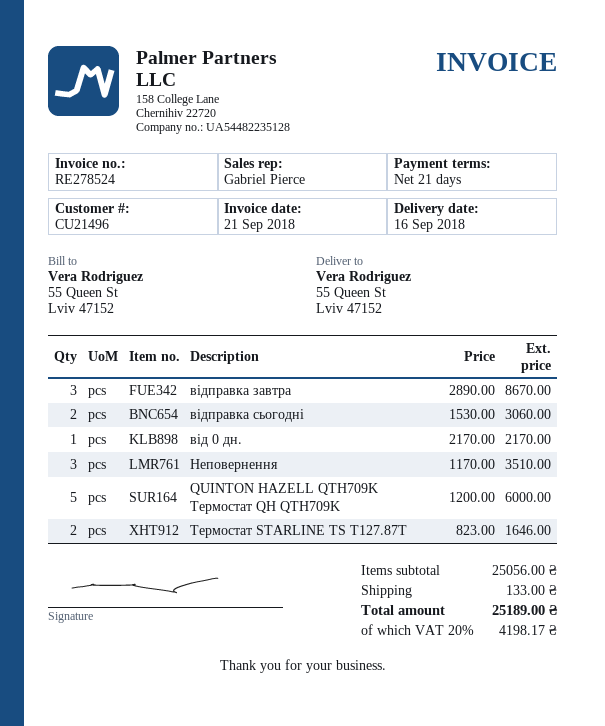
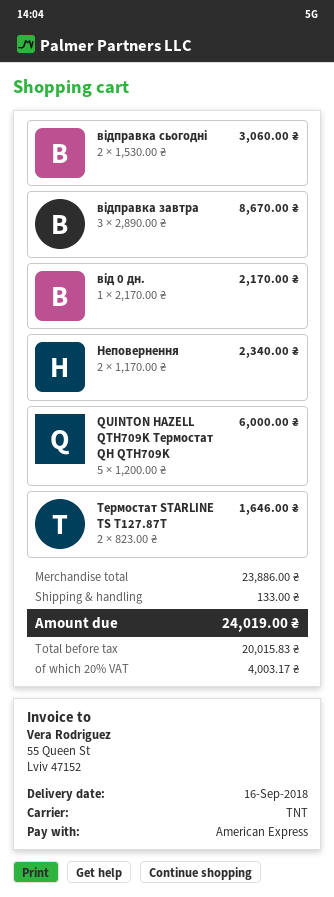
Неповернення: 3 x 1170.00 = 3510.00 -> 2 x 1170.00 = 2340.00
subtotal: 25056.00 -> 23886.00
tax: 20% = 4198.17 -> 20% = 4003.17
total: 25189.00 -> 24019.00

